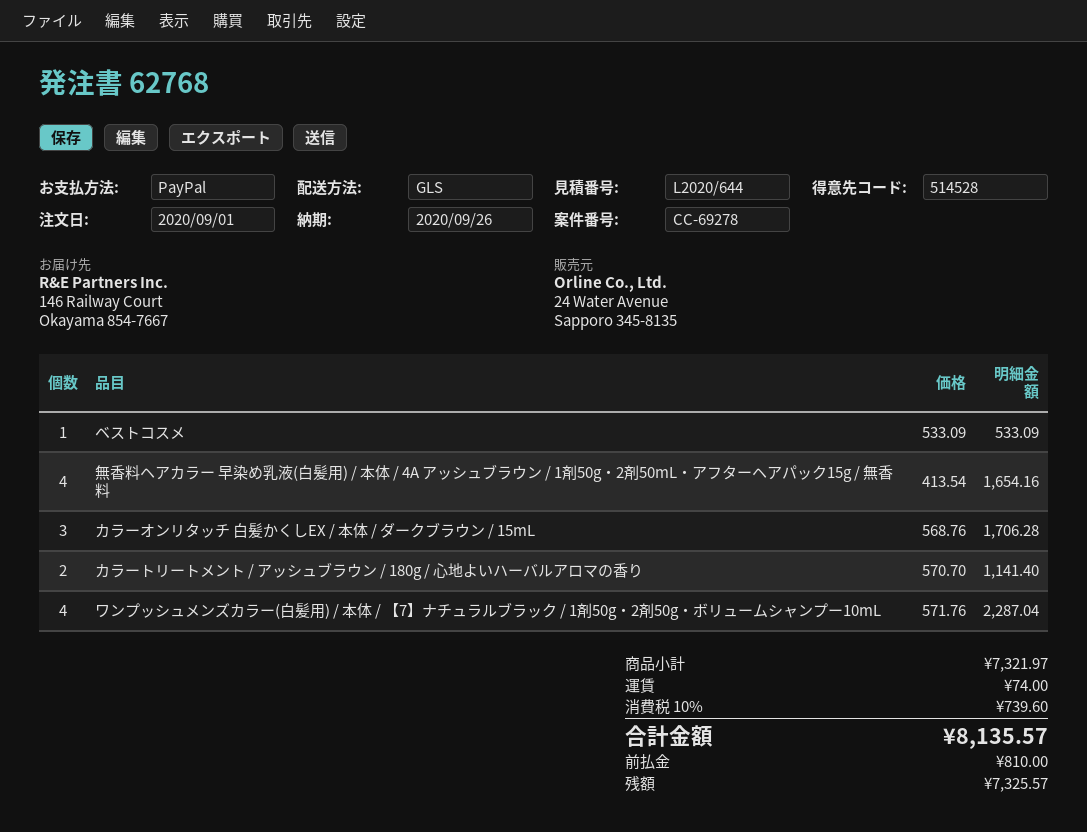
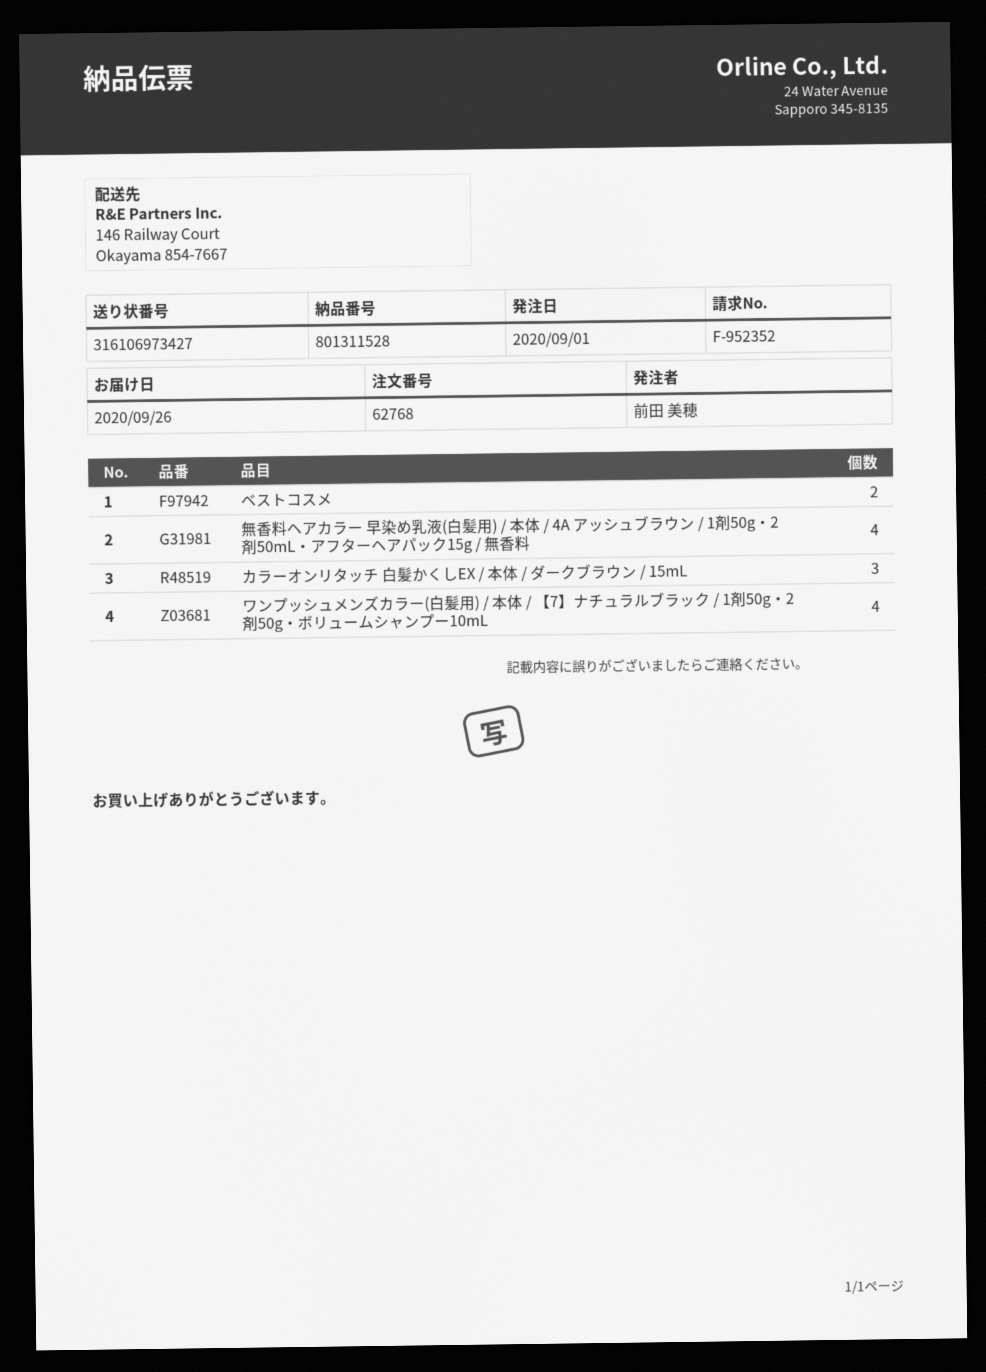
ベストコスメ: 1 -> 2
カラートリートメント / アッシュブラウン / 180g / 心地よいハーバルアロマの香り: 2 -> none

